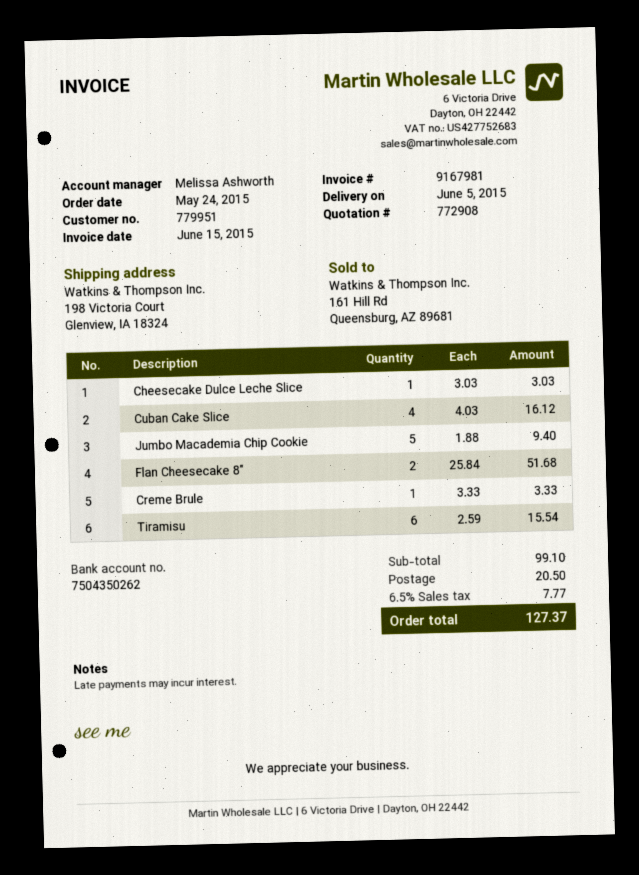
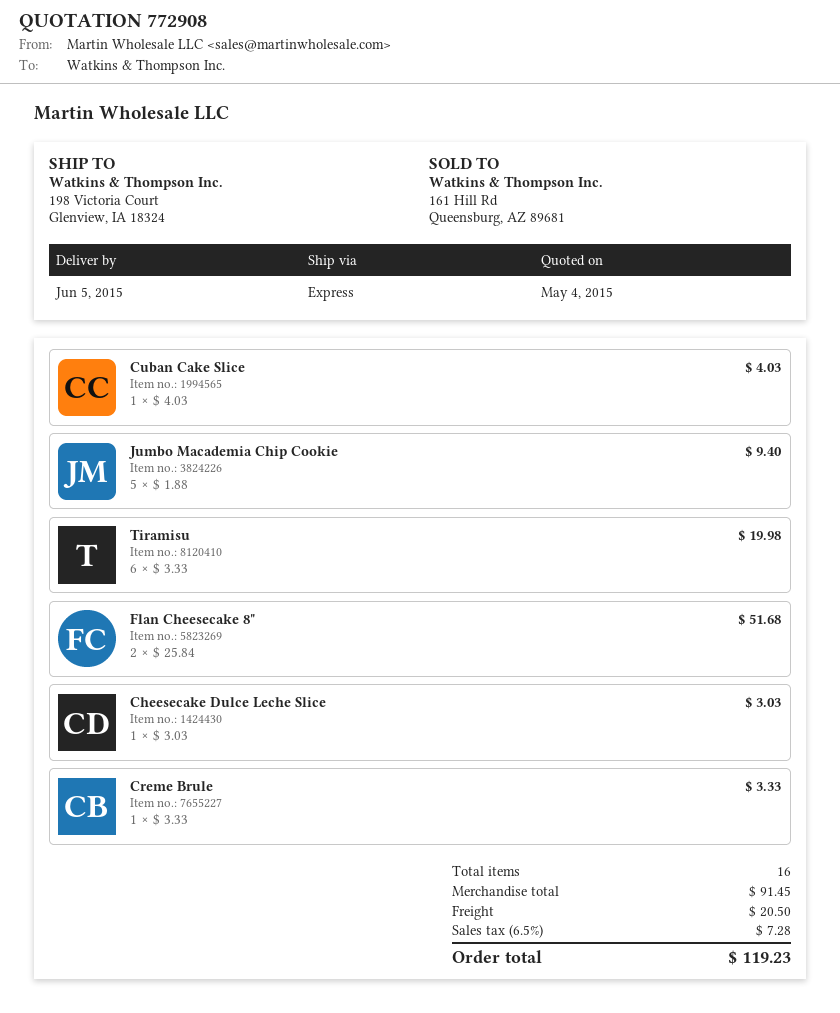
Cuban Cake Slice: 4 x 4.03 = 16.12 -> 1 x 4.03 = 4.03
Tiramisu: 6 x 2.59 = 15.54 -> 6 x 3.33 = 19.98
subtotal: 99.10 -> 91.45
tax: 6.5% = 7.77 -> 6.5% = 7.28
total: 127.37 -> 119.23

